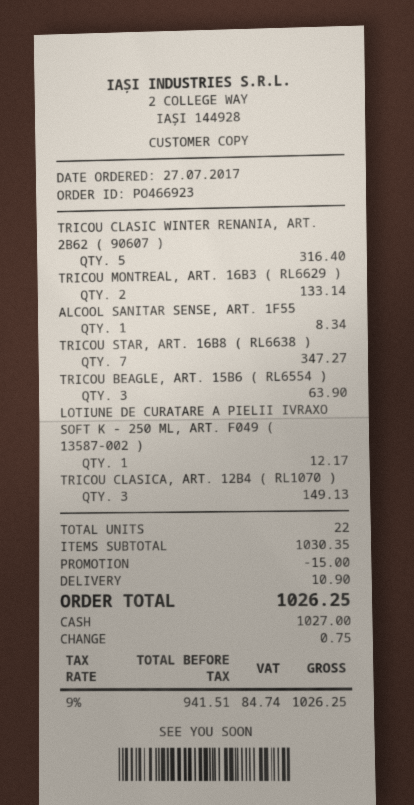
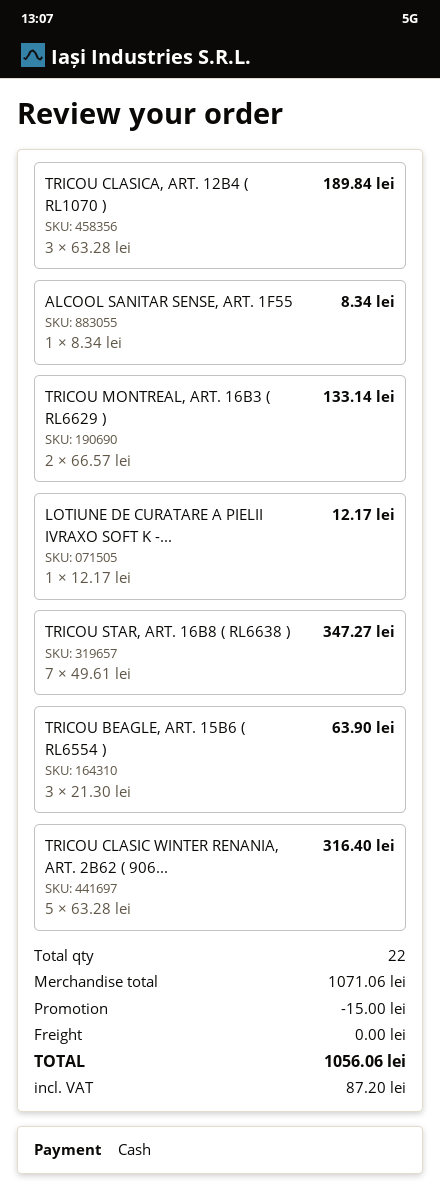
TRICOU CLASICA, ART. 12B4 ( RL1070 ): 3 for 149.13 -> 3 for 189.84
subtotal: 1030.35 -> 1071.06
shipping: 10.90 -> 0.00
tax: 84.74 -> 87.20
total: 1026.25 -> 1056.06

